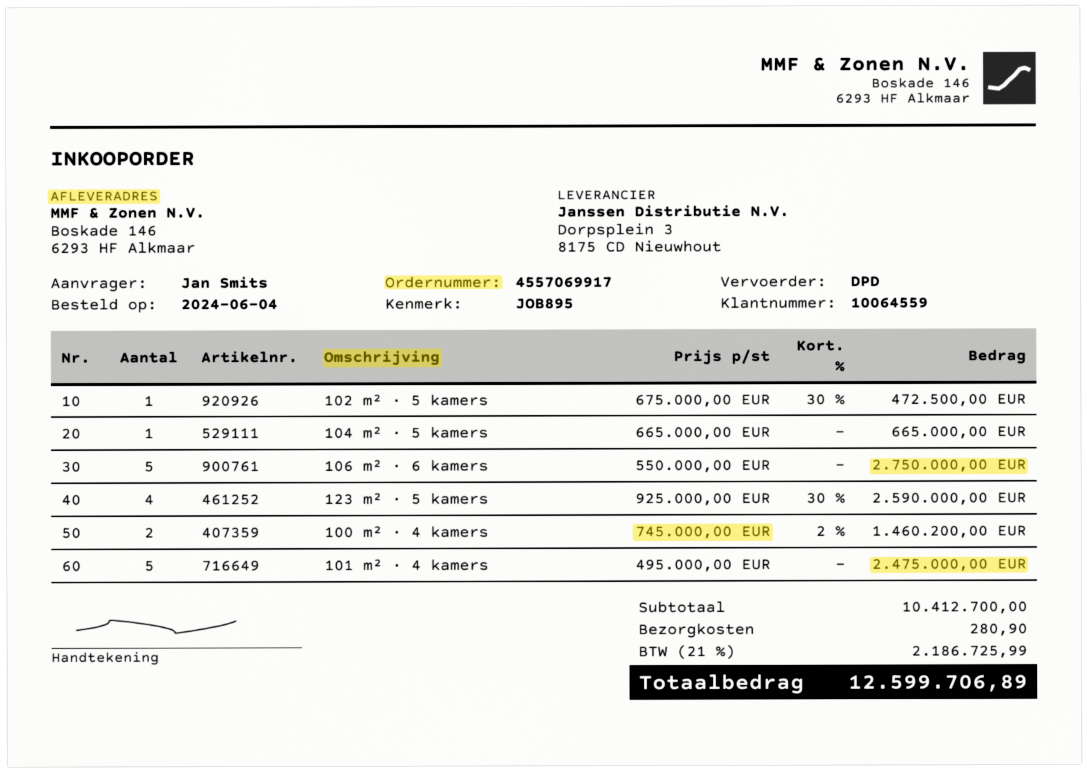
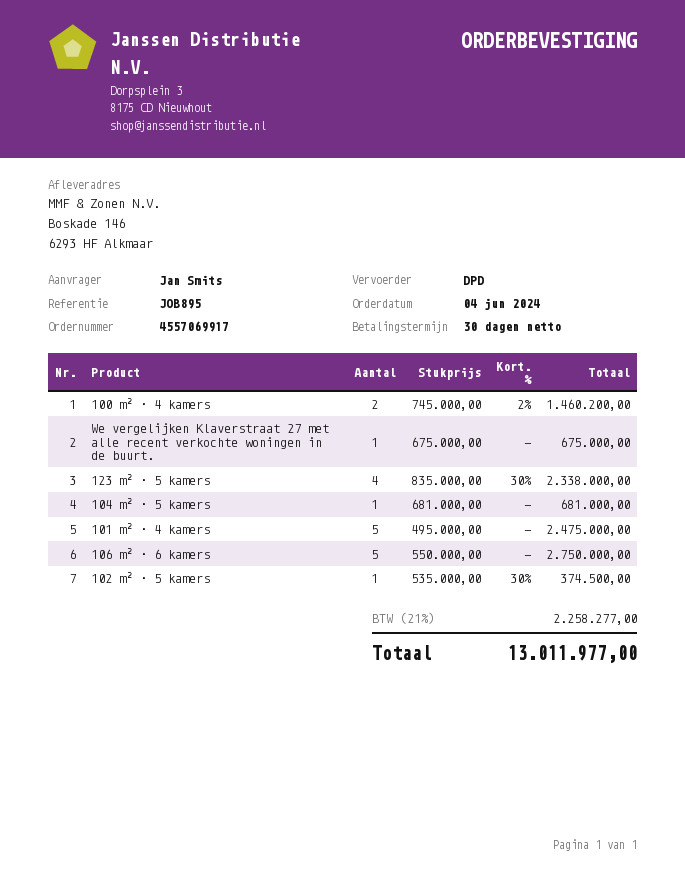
102 m² · 5 kamers: 1 x 675000.00 - 30% = 472500.00 -> 1 x 535000.00 - 30% = 374500.00
104 m² · 5 kamers: 1 x 665000.00 = 665000.00 -> 1 x 681000.00 = 681000.00
123 m² · 5 kamers: 4 x 925000.00 - 30% = 2590000.00 -> 4 x 835000.00 - 30% = 2338000.00
We vergelijken Klaverstraat 27 met alle recent verkochte woningen in de buurt.: none -> 1 x 675000.00 = 675000.00
shipping: 280.90 -> none
tax: 21% = 2186725.99 -> 21% = 2258277.00
total: 12599706.89 -> 13011977.00

